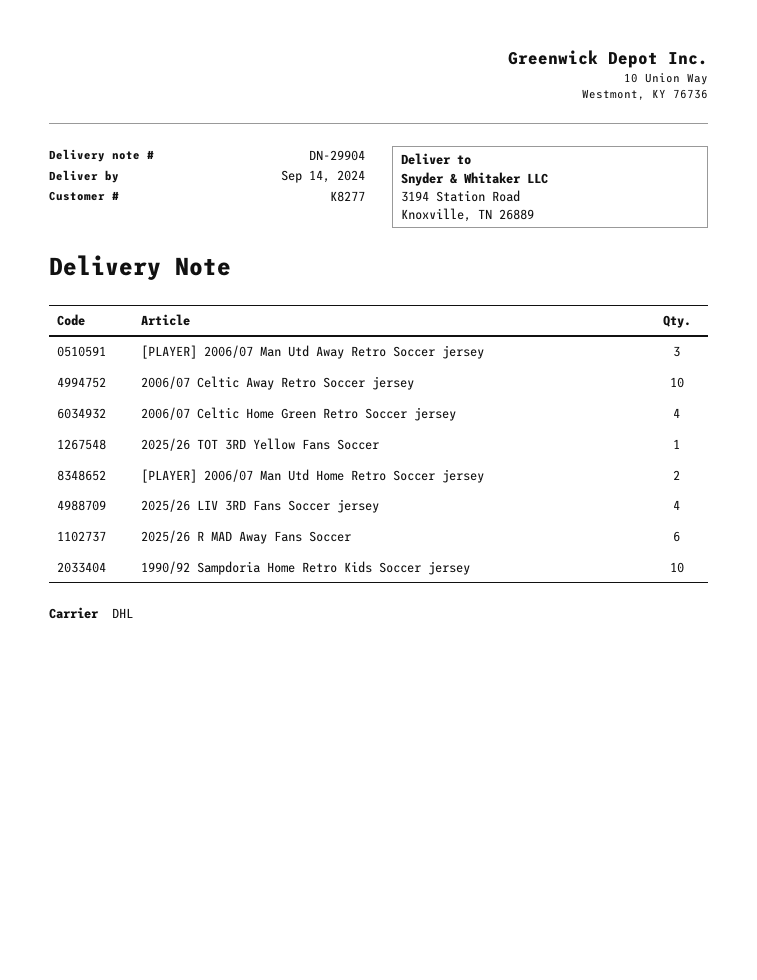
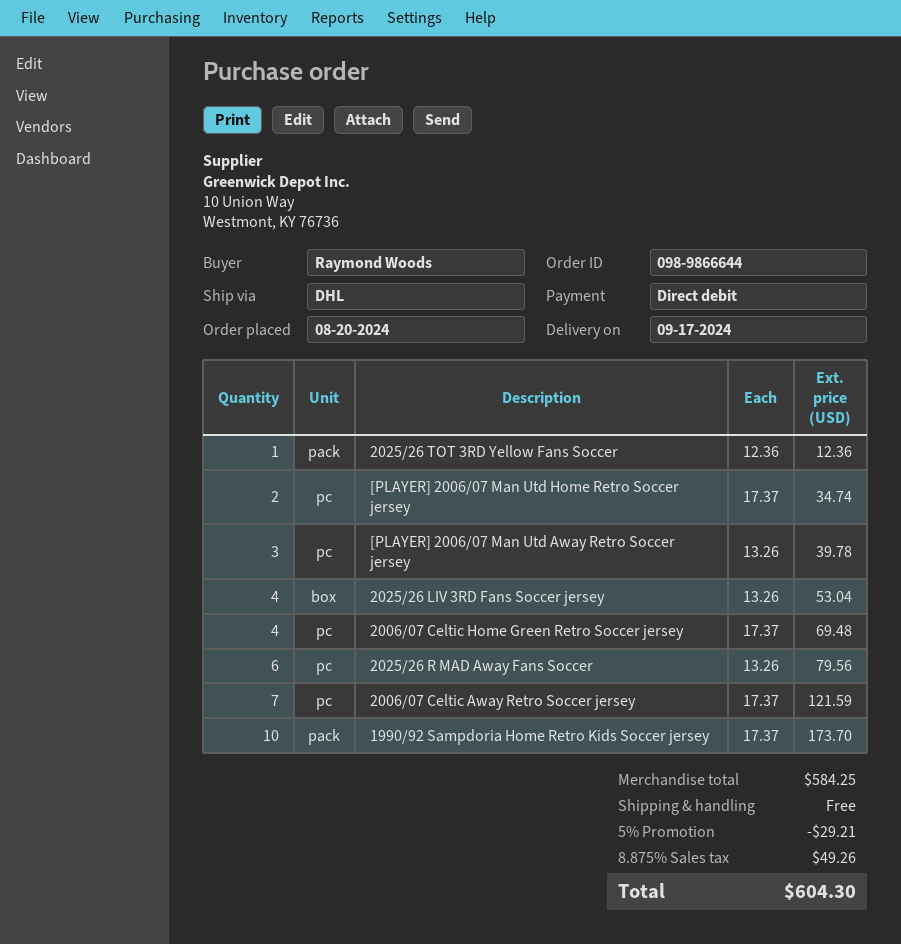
delivery date: 2024-09-14 -> 2024-09-17
2006/07 Celtic Away Retro Soccer jersey: 10 -> 7

